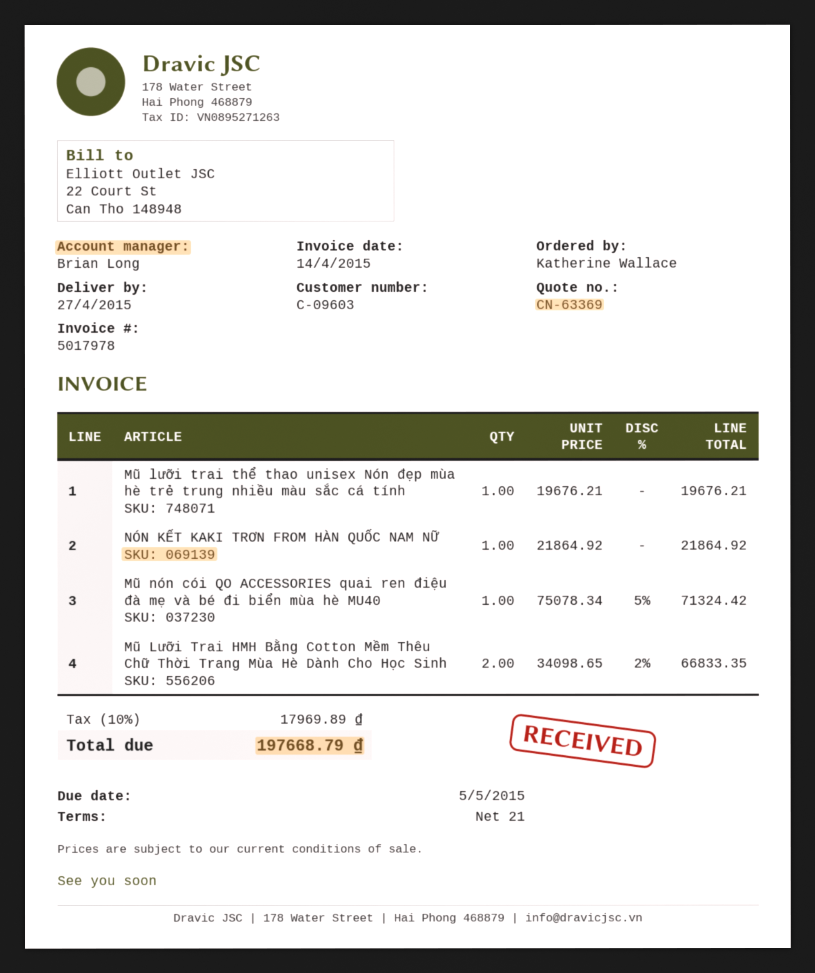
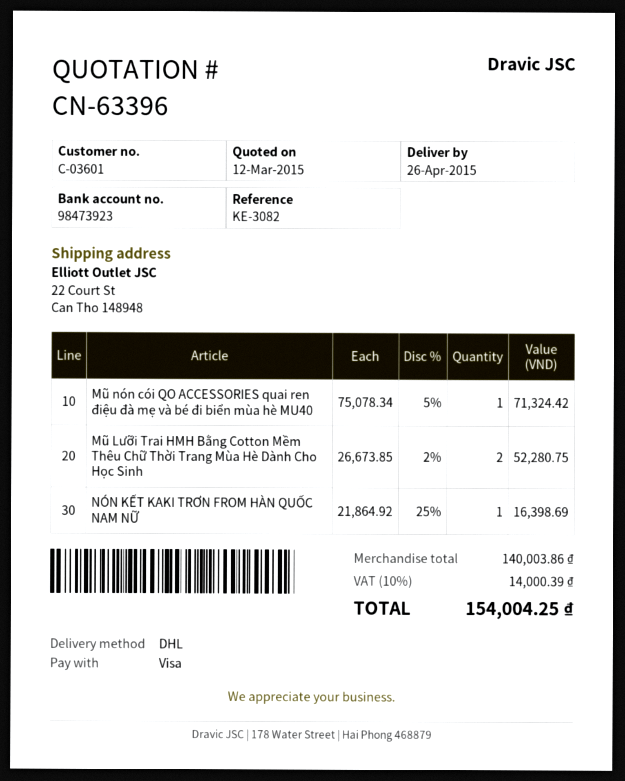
quote number: CN-63369 -> CN-63396
delivery date: 2015-04-27 -> 2015-04-26
customer number: C-09603 -> C-03601
Mũ lưỡi trai thể thao unisex Nón đẹp mùa hè trẻ trung nhiều màu sắc cá tính: 1 x 19676.21 = 19676.21 -> none
NÓN KẾT KAKI TRƠN FROM HÀN QUỐC NAM NỮ: 1 x 21864.92 = 21864.92 -> 1 x 21864.92 - 25% = 16398.69
Mũ Lưỡi Trai HMH Bằng Cotton Mềm Thêu Chữ Thời Trang Mùa Hè Dành Cho Học Sinh: 2 x 34098.65 - 2% = 66833.35 -> 2 x 26673.85 - 2% = 52280.75
tax: 10% = 17969.89 -> 10% = 14000.39
total: 197668.79 -> 154004.25

